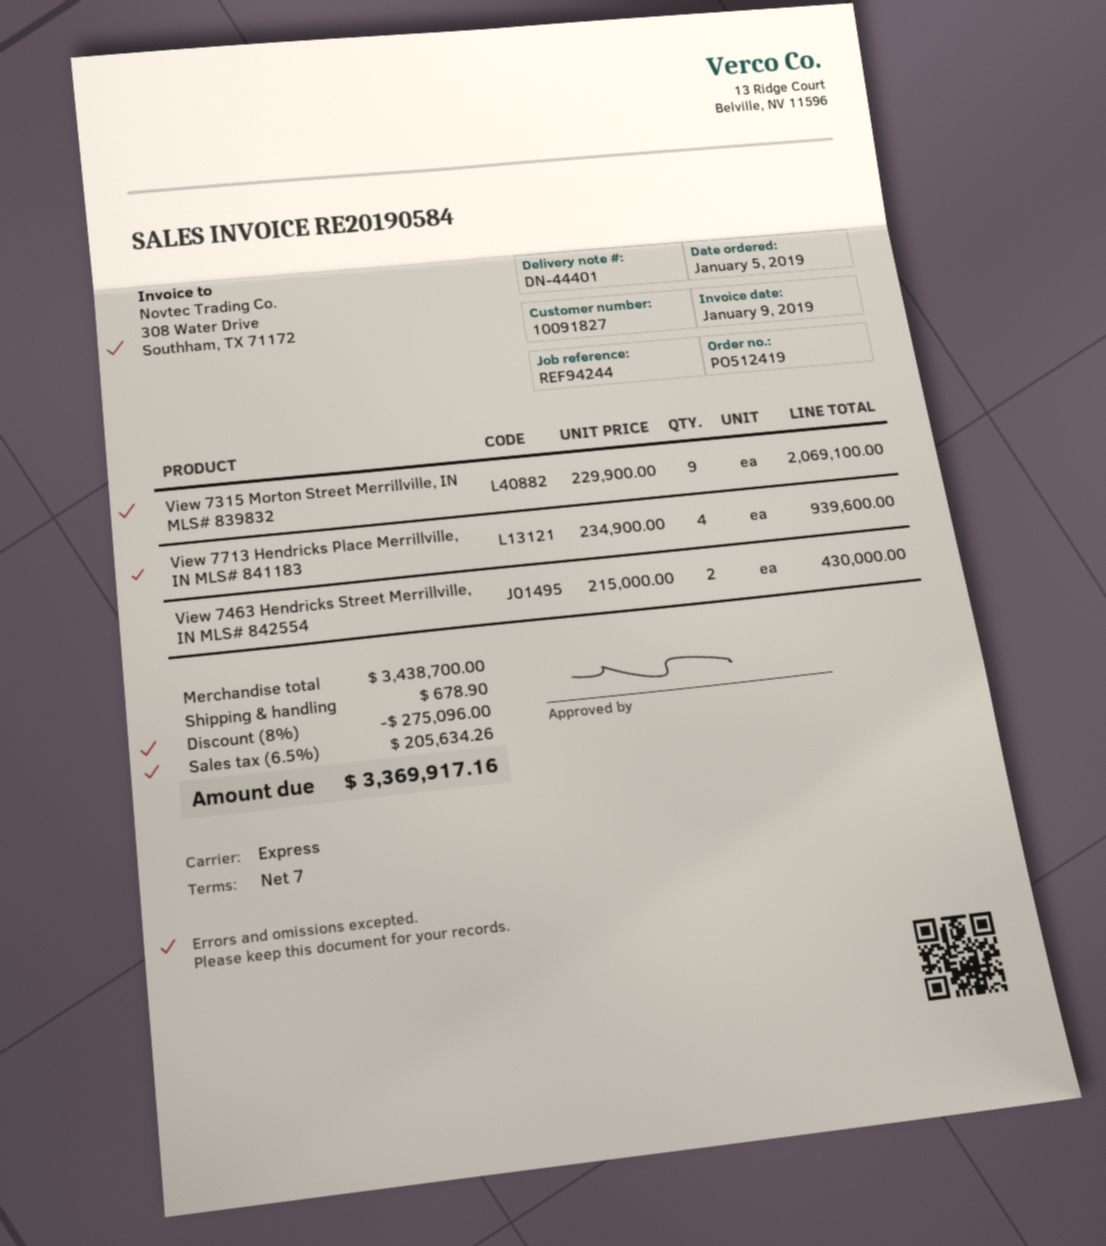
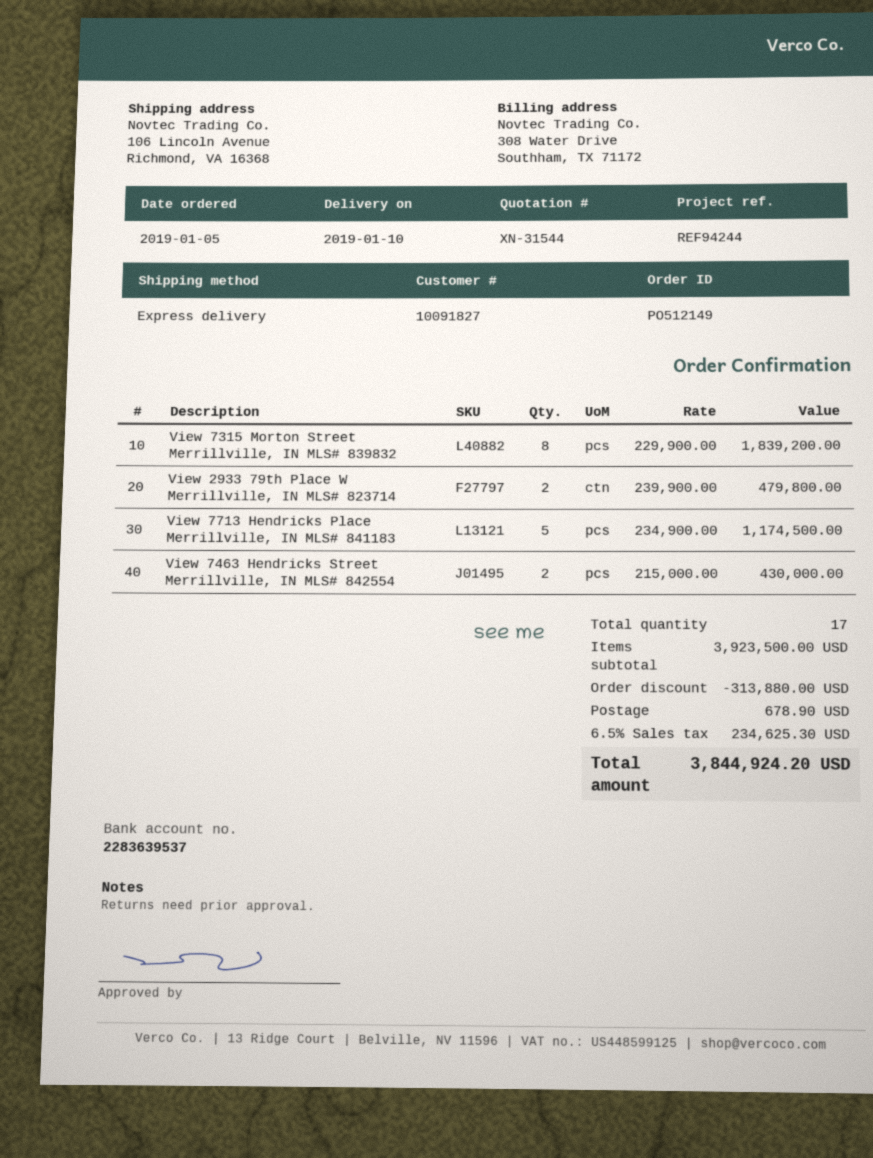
order number: PO512419 -> PO512149
View 7315 Morton Street Merrillville, IN MLS# 839832: 9 x 229900.00 = 2069100.00 -> 8 x 229900.00 = 1839200.00
View 7713 Hendricks Place Merrillville, IN MLS# 841183: 4 x 234900.00 = 939600.00 -> 5 x 234900.00 = 1174500.00
View 2933 79th Place W Merrillville, IN MLS# 823714: none -> 2 x 239900.00 = 479800.00
subtotal: 3438700.00 -> 3923500.00
discount: 275096.00 -> 313880.00
tax: 6.5% = 205634.26 -> 6.5% = 234625.30
total: 3369917.16 -> 3844924.20

